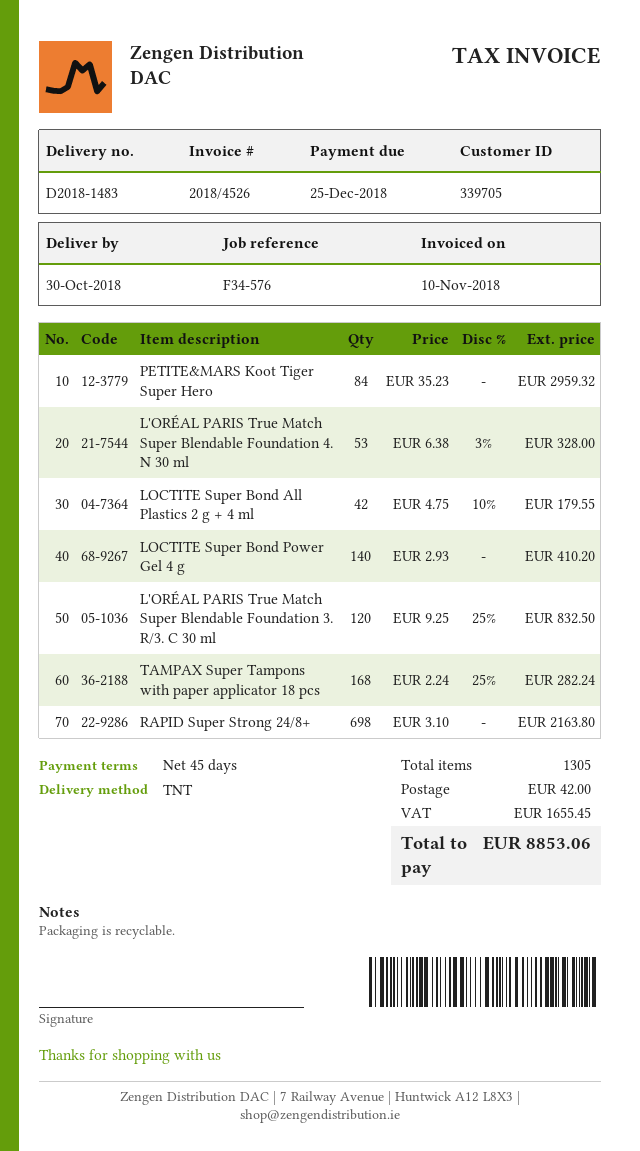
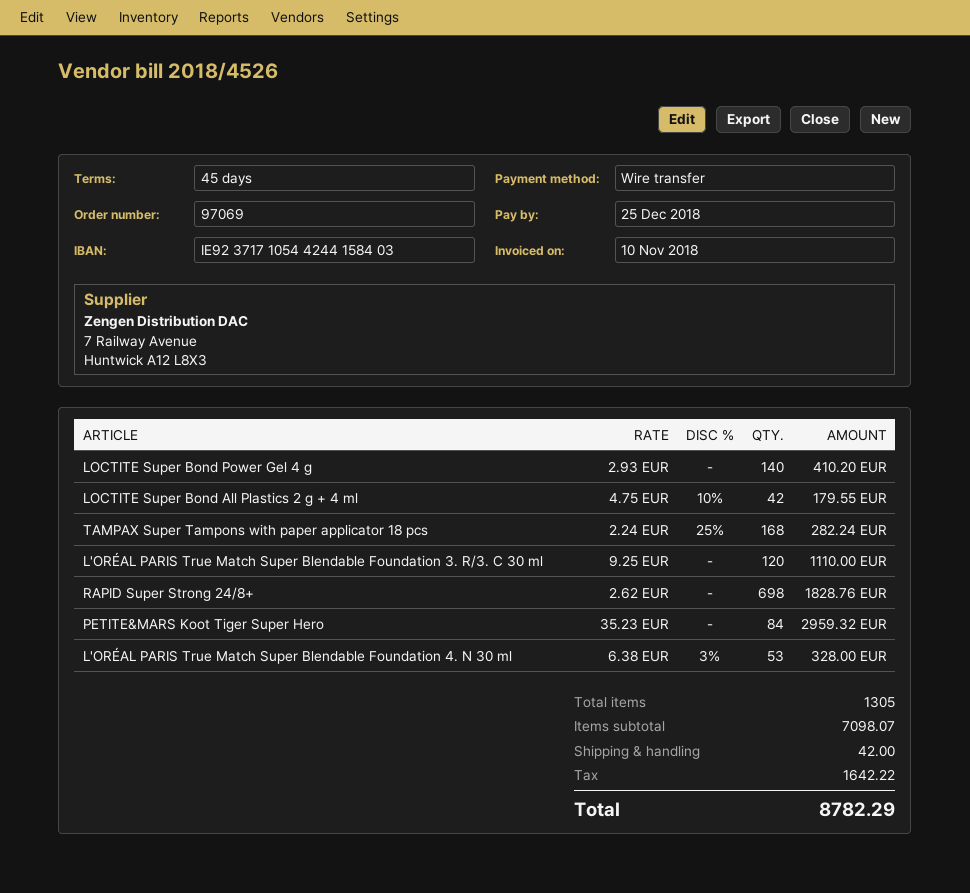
L'ORÉAL PARIS True Match Super Blendable Foundation 3. R/3. C 30 ml: 120 x 9.25 - 25% = 832.50 -> 120 x 9.25 = 1110.00
RAPID Super Strong 24/8+: 698 x 3.10 = 2163.80 -> 698 x 2.62 = 1828.76
tax: 1655.45 -> 1642.22
total: 8853.06 -> 8782.29

